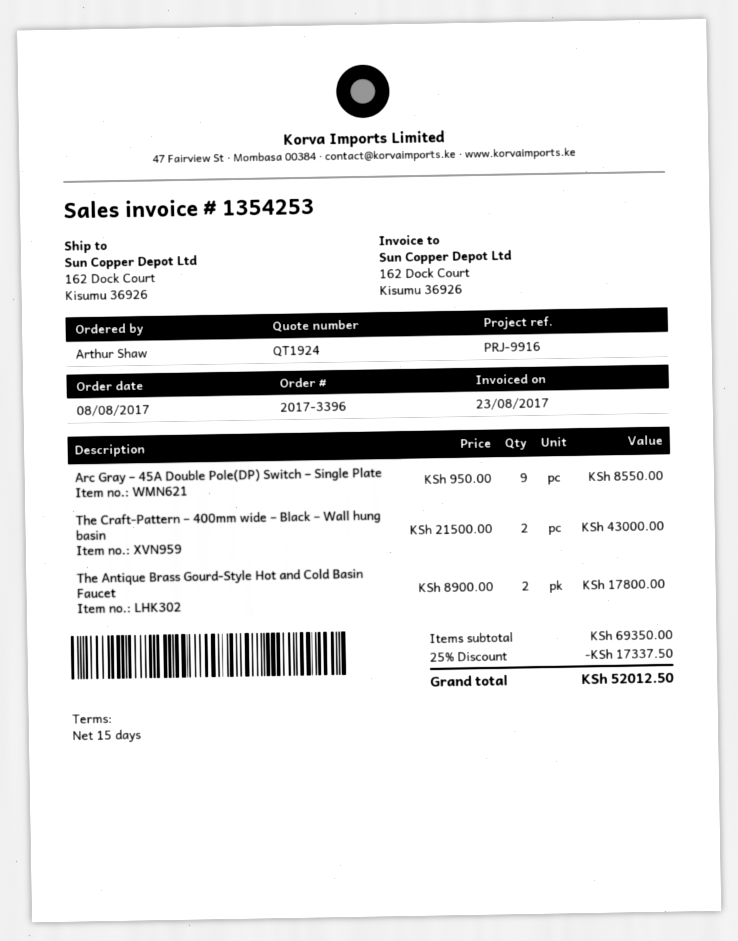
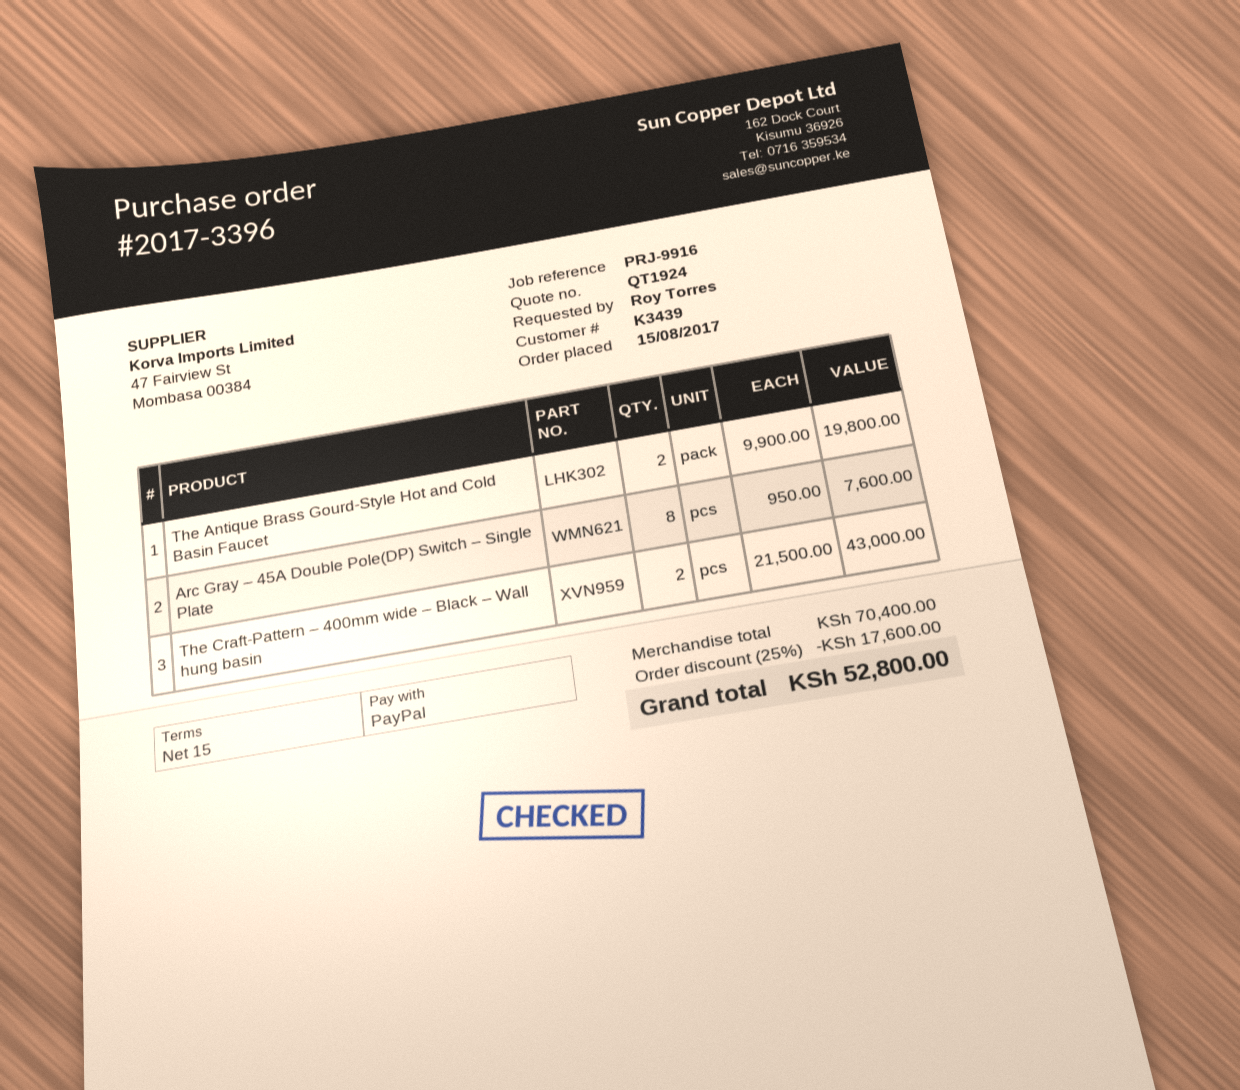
order date: 2017-08-08 -> 2017-08-15
ordered by: Arthur Shaw -> Roy Torres
Arc Gray – 45A Double Pole(DP) Switch – Single Plate: 9 x 950.00 = 8550.00 -> 8 x 950.00 = 7600.00
The Antique Brass Gourd-Style Hot and Cold Basin Faucet: 2 x 8900.00 = 17800.00 -> 2 x 9900.00 = 19800.00
subtotal: 69350.00 -> 70400.00
discount: 25% = 17337.50 -> 25% = 17600.00
total: 52012.50 -> 52800.00

